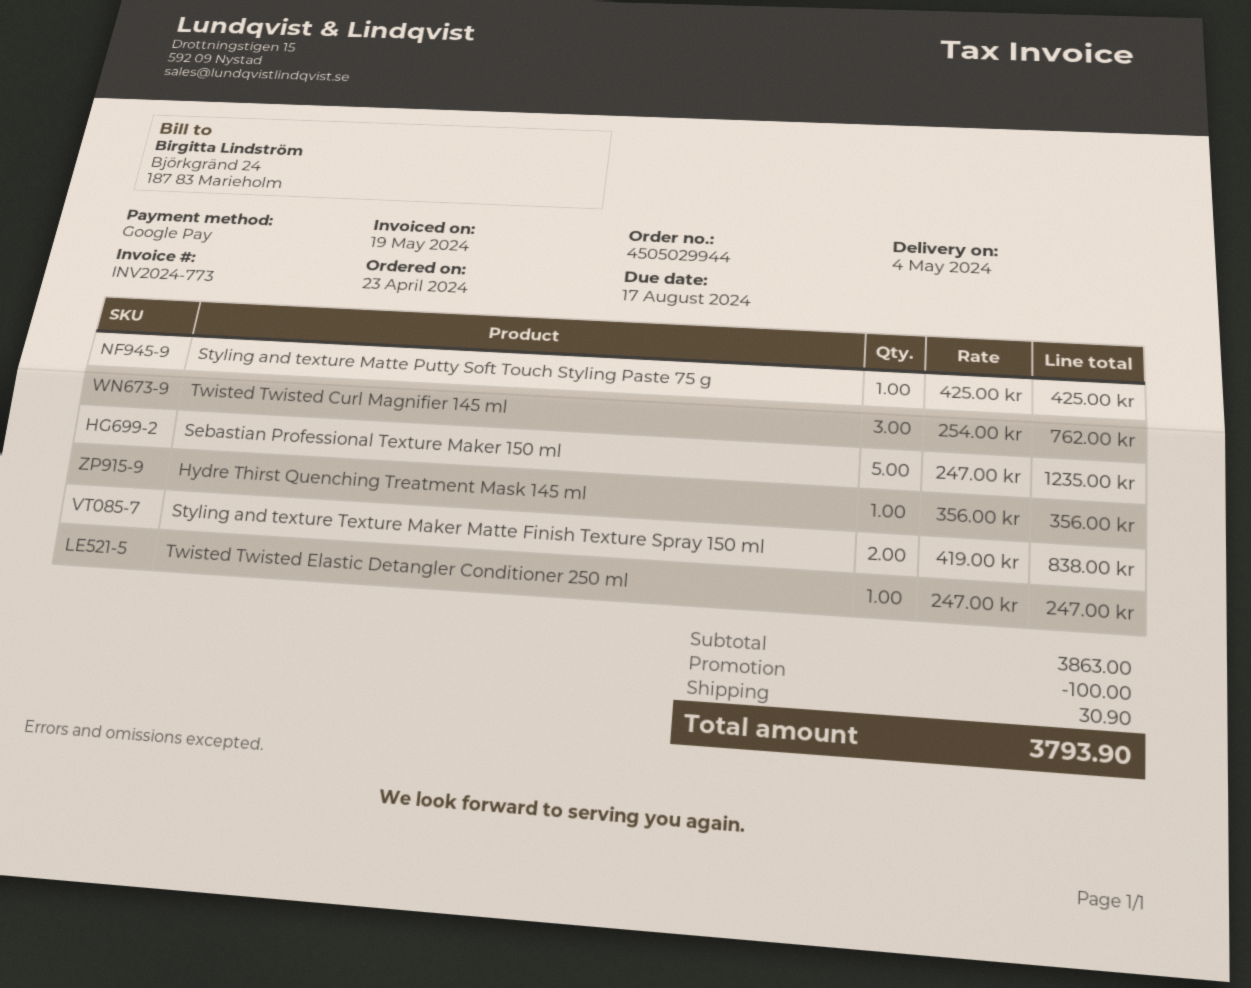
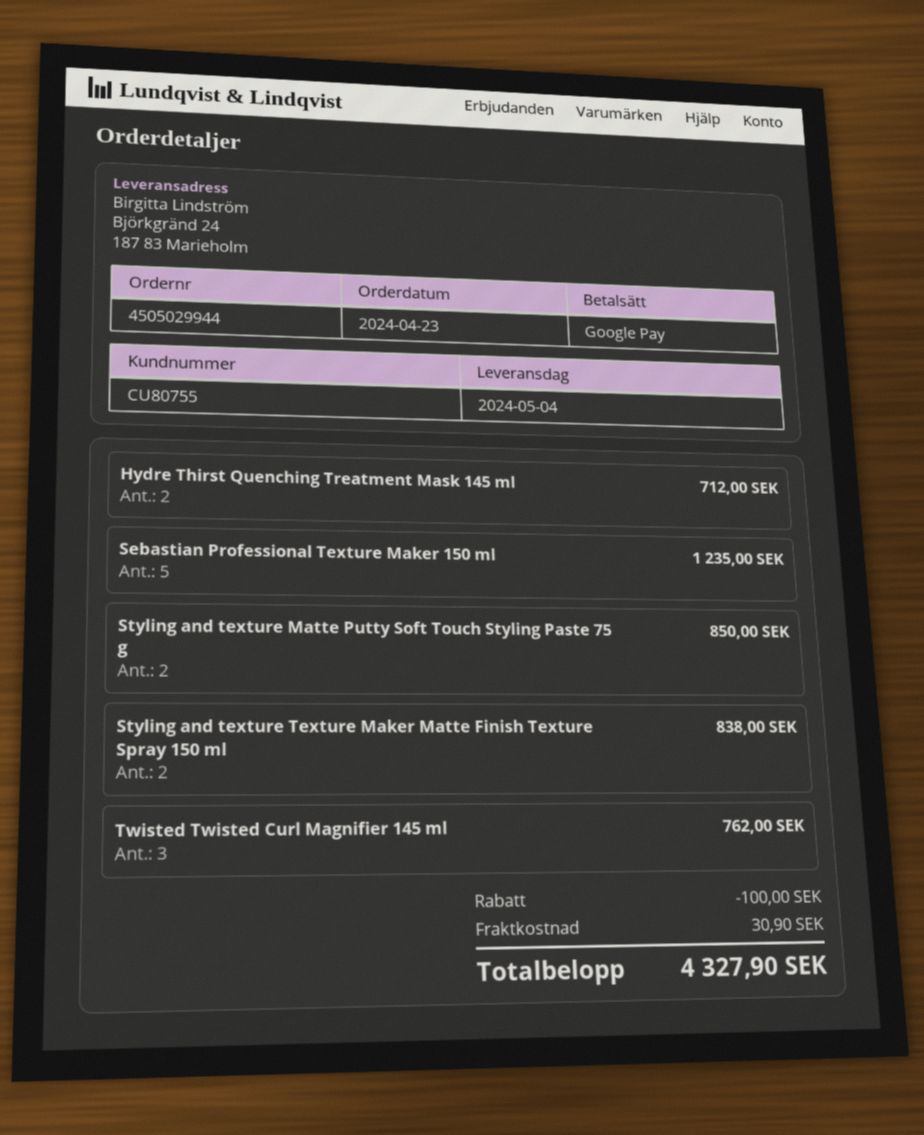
Styling and texture Matte Putty Soft Touch Styling Paste 75 g: 1 for 425.00 -> 2 for 850.00
Hydre Thirst Quenching Treatment Mask 145 ml: 1 for 356.00 -> 2 for 712.00
Twisted Twisted Elastic Detangler Conditioner 250 ml: 1 for 247.00 -> none
total: 3793.90 -> 4327.90

